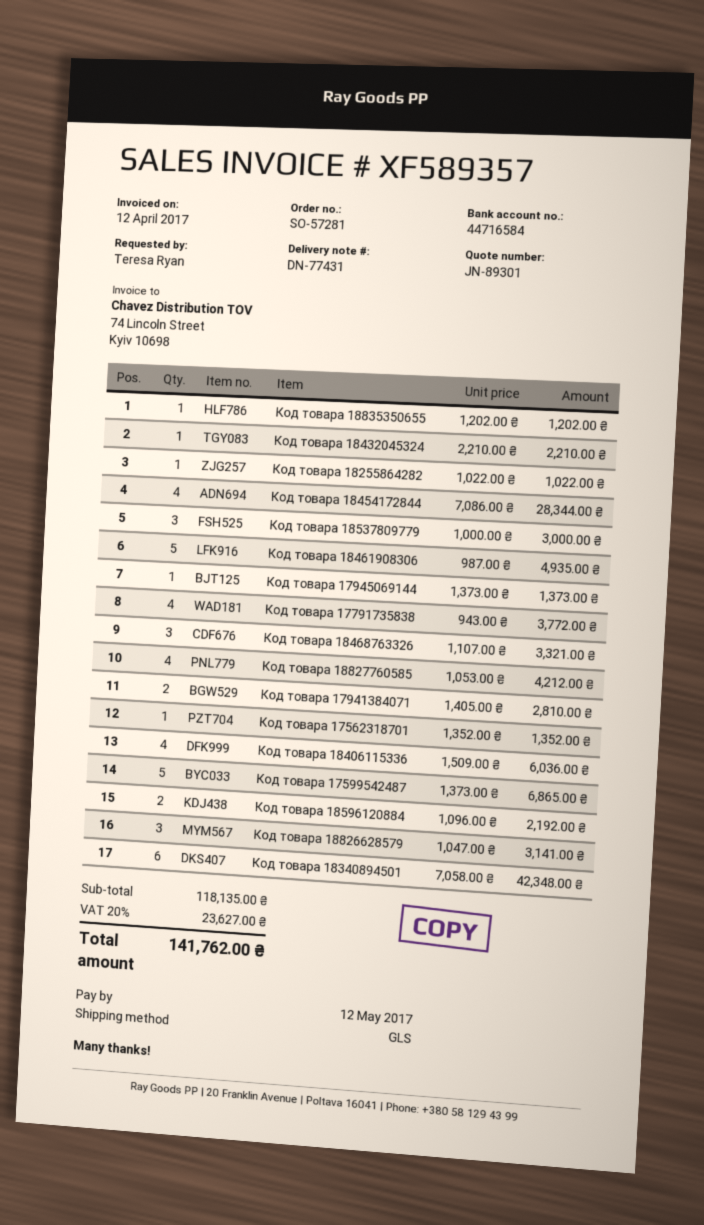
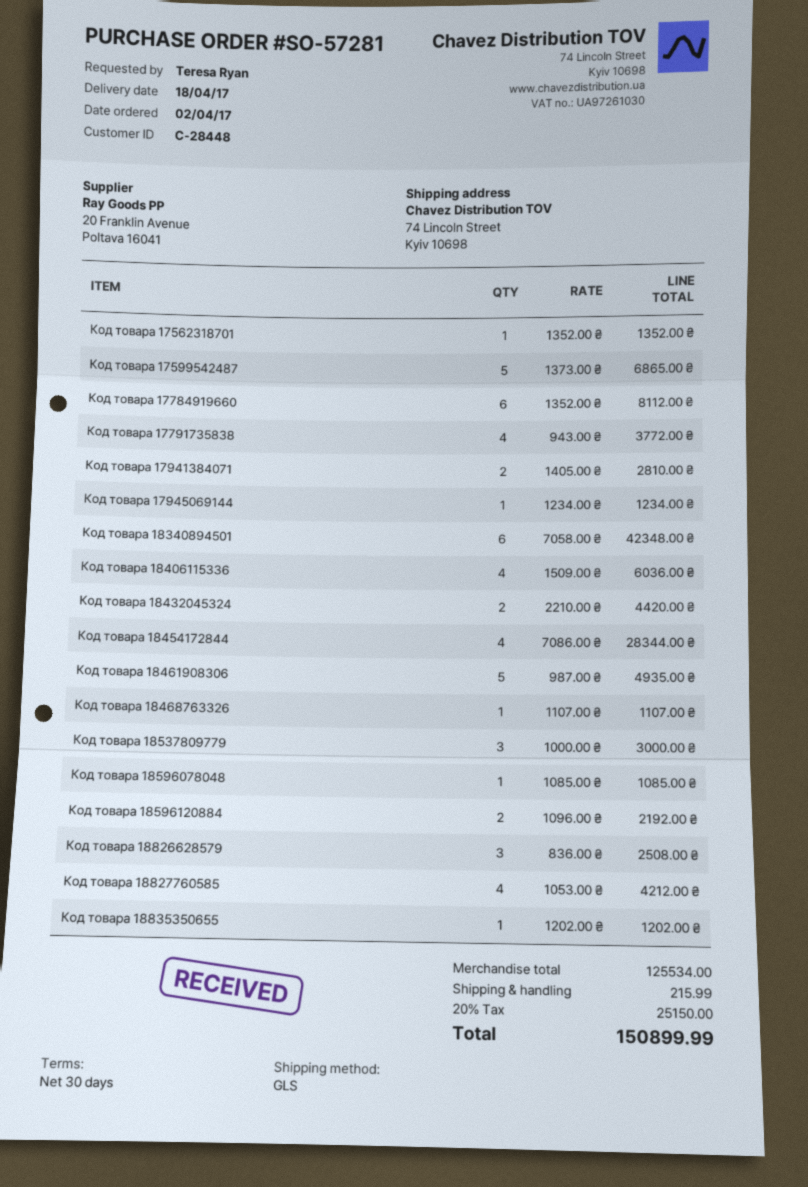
Код товара 18432045324: 1 x 2210.00 = 2210.00 -> 2 x 2210.00 = 4420.00
Код товара 18255864282: 1 x 1022.00 = 1022.00 -> none
Код товара 17945069144: 1 x 1373.00 = 1373.00 -> 1 x 1234.00 = 1234.00
Код товара 18468763326: 3 x 1107.00 = 3321.00 -> 1 x 1107.00 = 1107.00
Код товара 18826628579: 3 x 1047.00 = 3141.00 -> 3 x 836.00 = 2508.00
Код товара 17784919660: none -> 6 x 1352.00 = 8112.00
Код товара 18596078048: none -> 1 x 1085.00 = 1085.00
subtotal: 118135.00 -> 125534.00
shipping: none -> 215.99
tax: 20% = 23627.00 -> 20% = 25150.00
total: 141762.00 -> 150899.99

